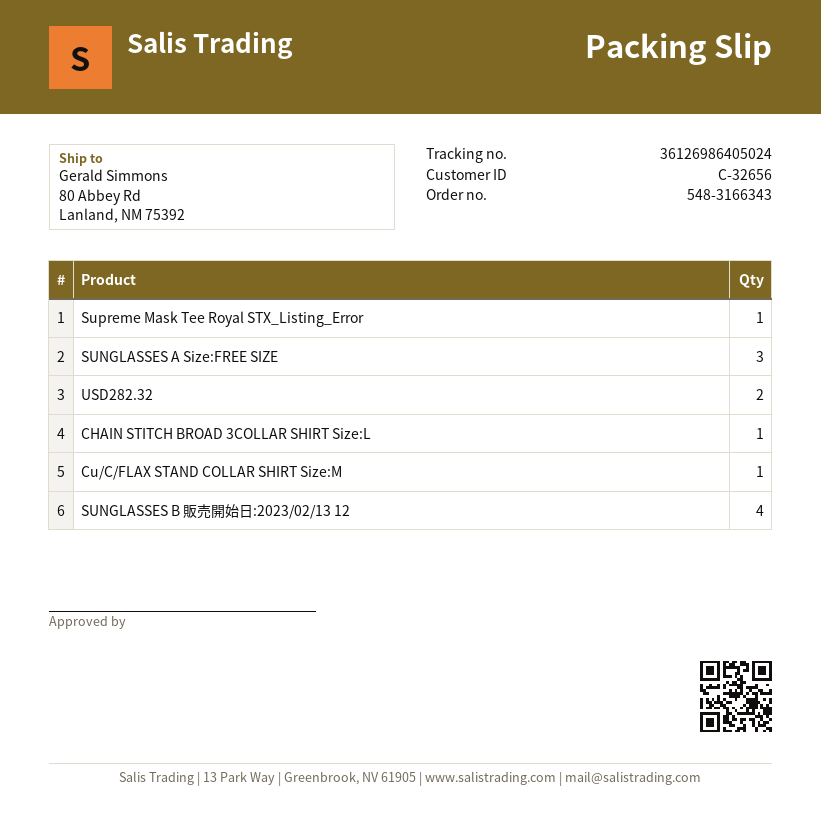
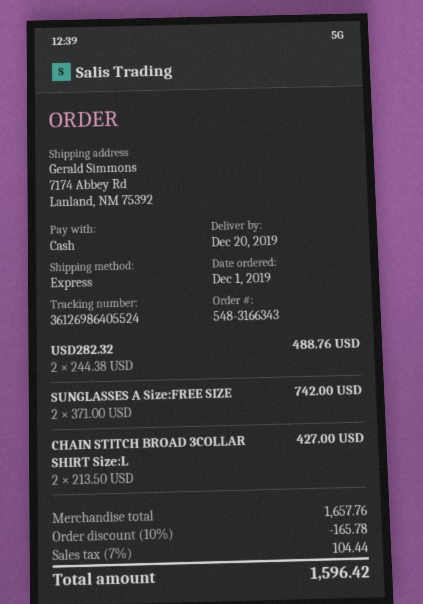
tracking number: 36126986405024 -> 36126986405524
ship to: 80 Abbey Rd, Lanland, NM 75392 -> 7174 Abbey Rd, Lanland, NM 75392
Supreme Mask Tee Royal STX_Listing_Error: 1 -> none
SUNGLASSES A Size:FREE SIZE: 3 -> 2
CHAIN STITCH BROAD 3COLLAR SHIRT Size:L: 1 -> 2
Cu/C/FLAX STAND COLLAR SHIRT Size:M: 1 -> none
SUNGLASSES B 販売開始日:2023/02/13 12: 4 -> none

